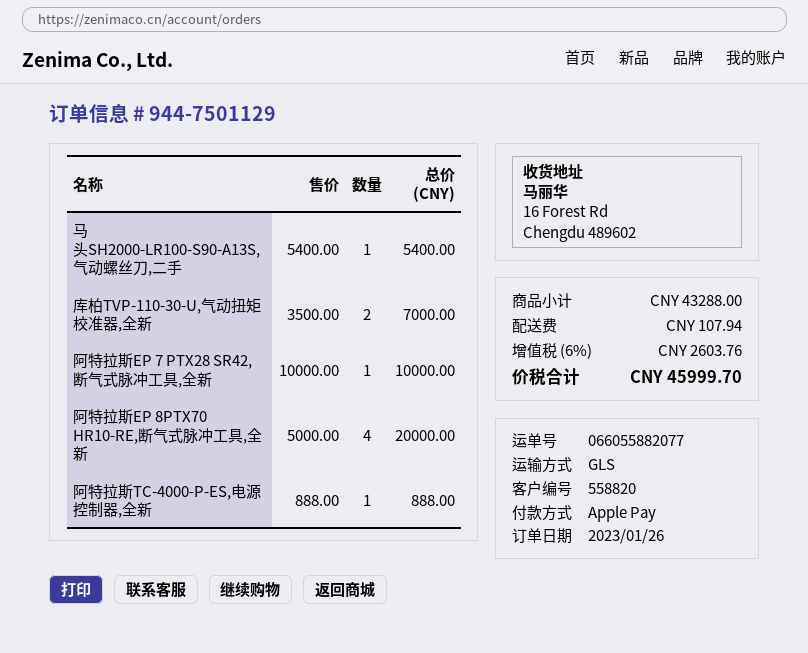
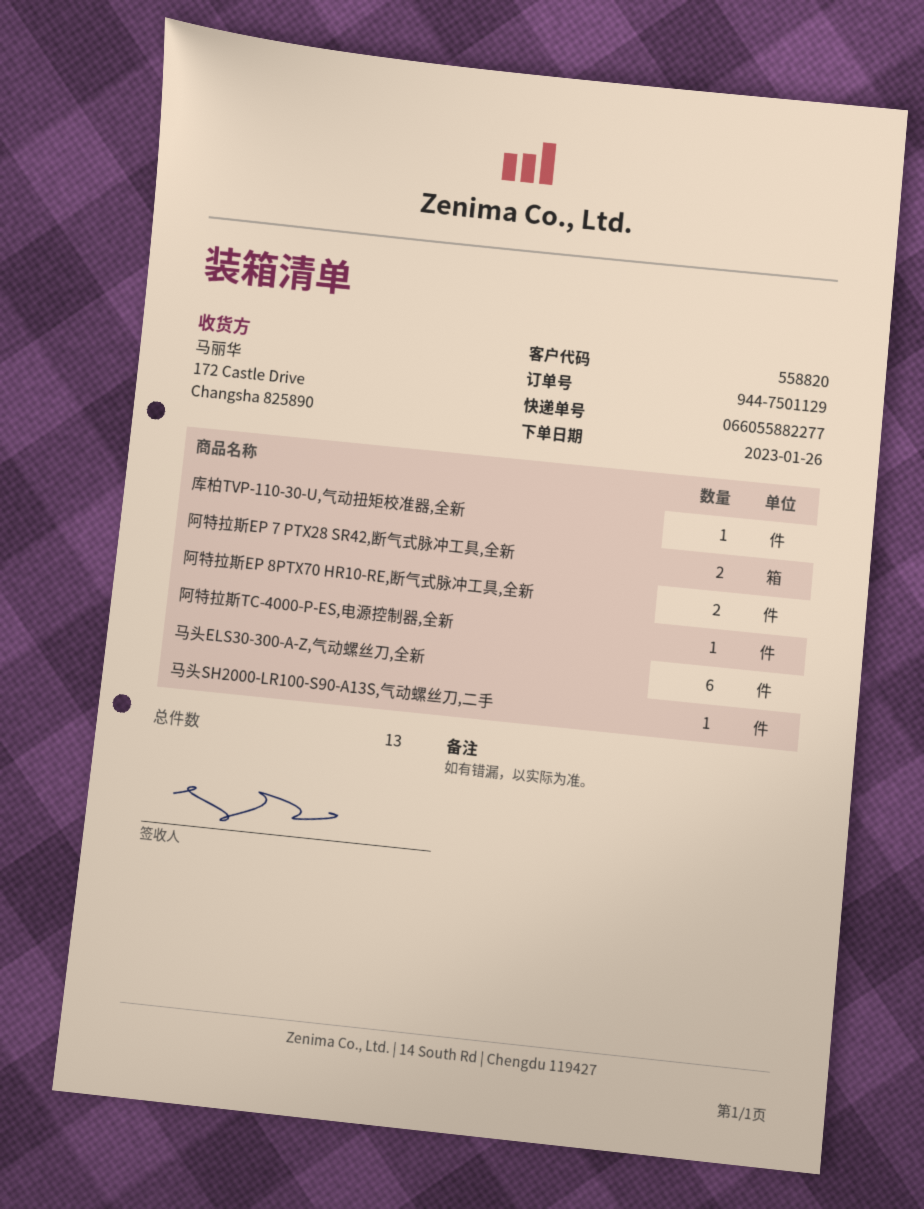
tracking number: 066055882077 -> 066055882277
ship to: 16 Forest Rd, Chengdu 489602 -> 172 Castle Drive, Changsha 825890
库柏TVP-110-30-U,气动扭矩校准器,全新: 2 -> 1
阿特拉斯EP 7 PTX28 SR42,断气式脉冲工具,全新: 1 -> 2
阿特拉斯EP 8PTX70 HR10-RE,断气式脉冲工具,全新: 4 -> 2
马头ELS30-300-A-Z,气动螺丝刀,全新: none -> 6

